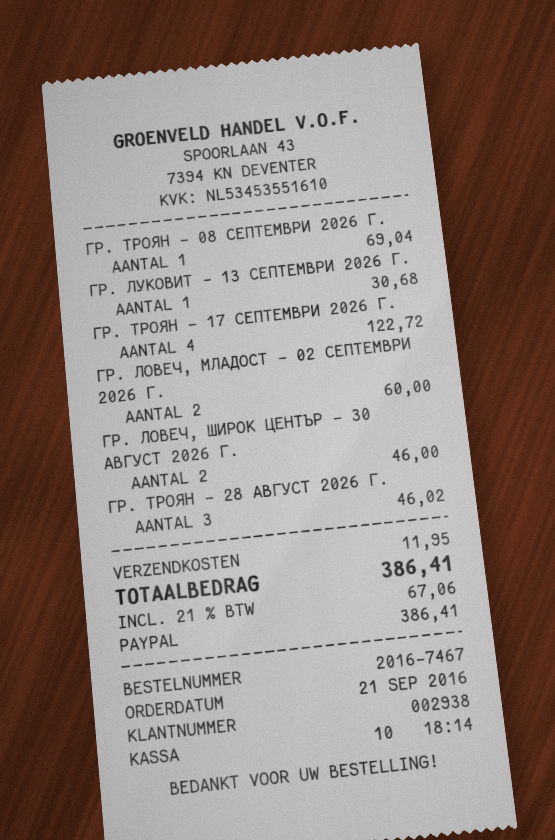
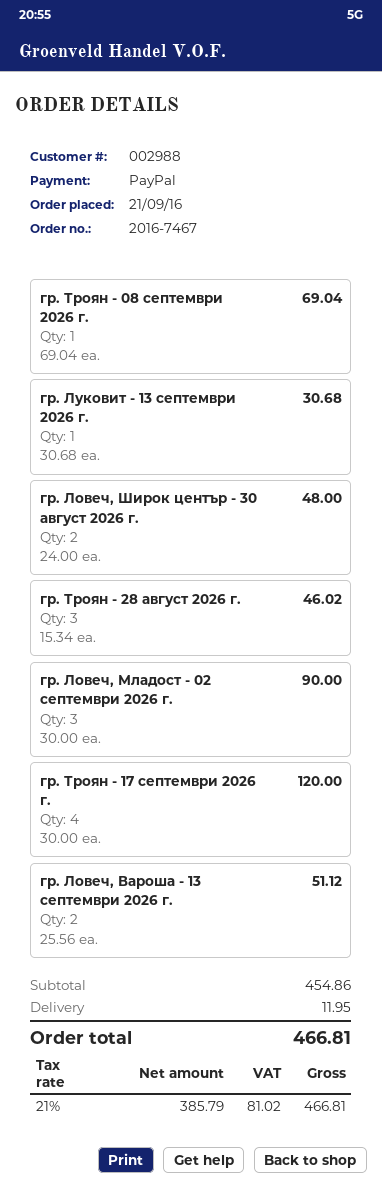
customer number: 002938 -> 002988
ГР. ТРОЯН - 17 СЕПТЕМВРИ 2026 Г.: 4 for 122.72 -> 4 for 120.00
ГР. ЛОВЕЧ, МЛАДОСТ - 02 СЕПТЕМВРИ 2026 Г.: 2 for 60.00 -> 3 for 90.00
ГР. ЛОВЕЧ, ШИРОК ЦЕНТЪР - 30 АВГУСТ 2026 Г.: 2 for 46.00 -> 2 for 48.00
гр. Ловеч, Вароша - 13 септември 2026 г.: none -> 2 for 51.12
tax: 21% = 67.06 -> 21% = 81.02
total: 386.41 -> 466.81

